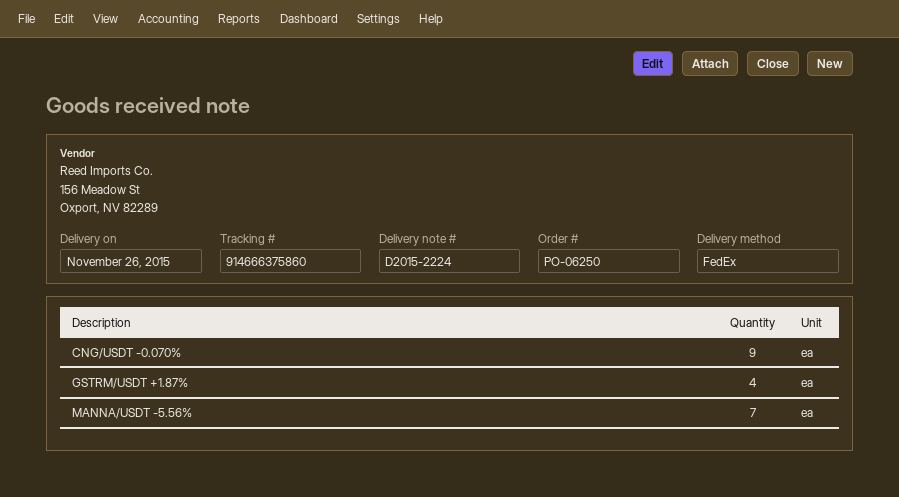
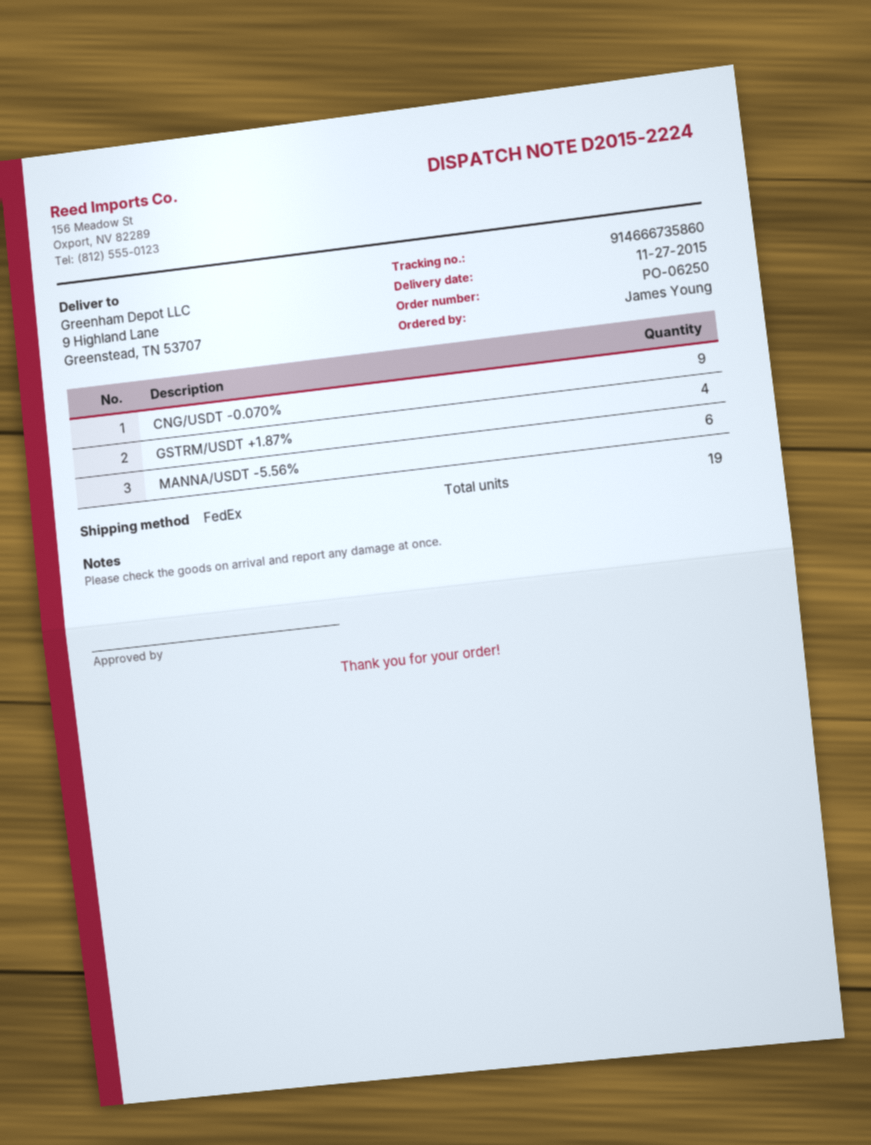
delivery date: 2015-11-26 -> 2015-11-27
tracking number: 914666375860 -> 914666735860
MANNA/USDT -5.56%: 7 -> 6

